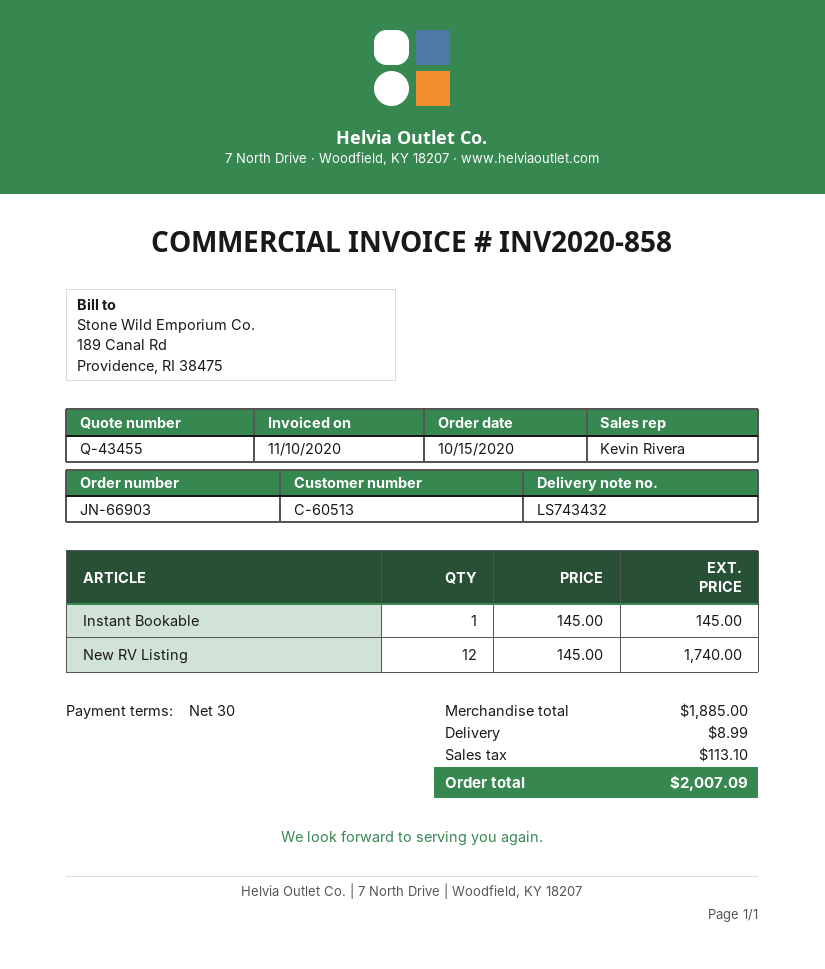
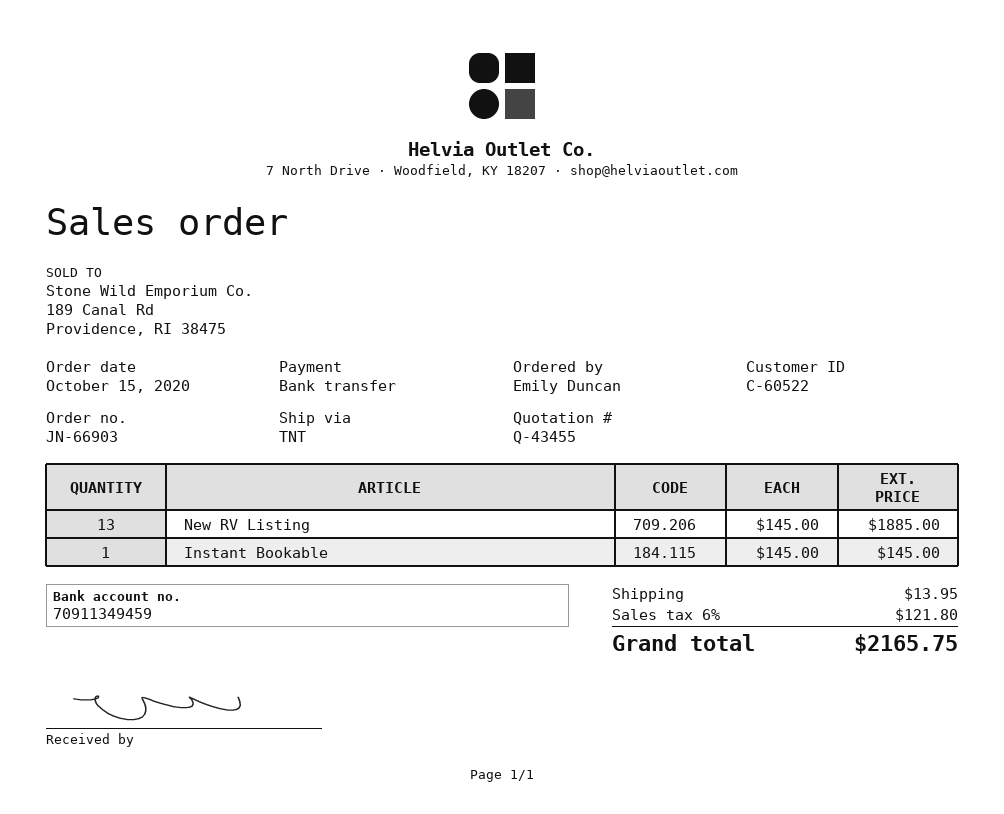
customer number: C-60513 -> C-60522
New RV Listing: 12 x 145.00 = 1740.00 -> 13 x 145.00 = 1885.00
shipping: 8.99 -> 13.95
tax: 113.10 -> 121.80
total: 2007.09 -> 2165.75

